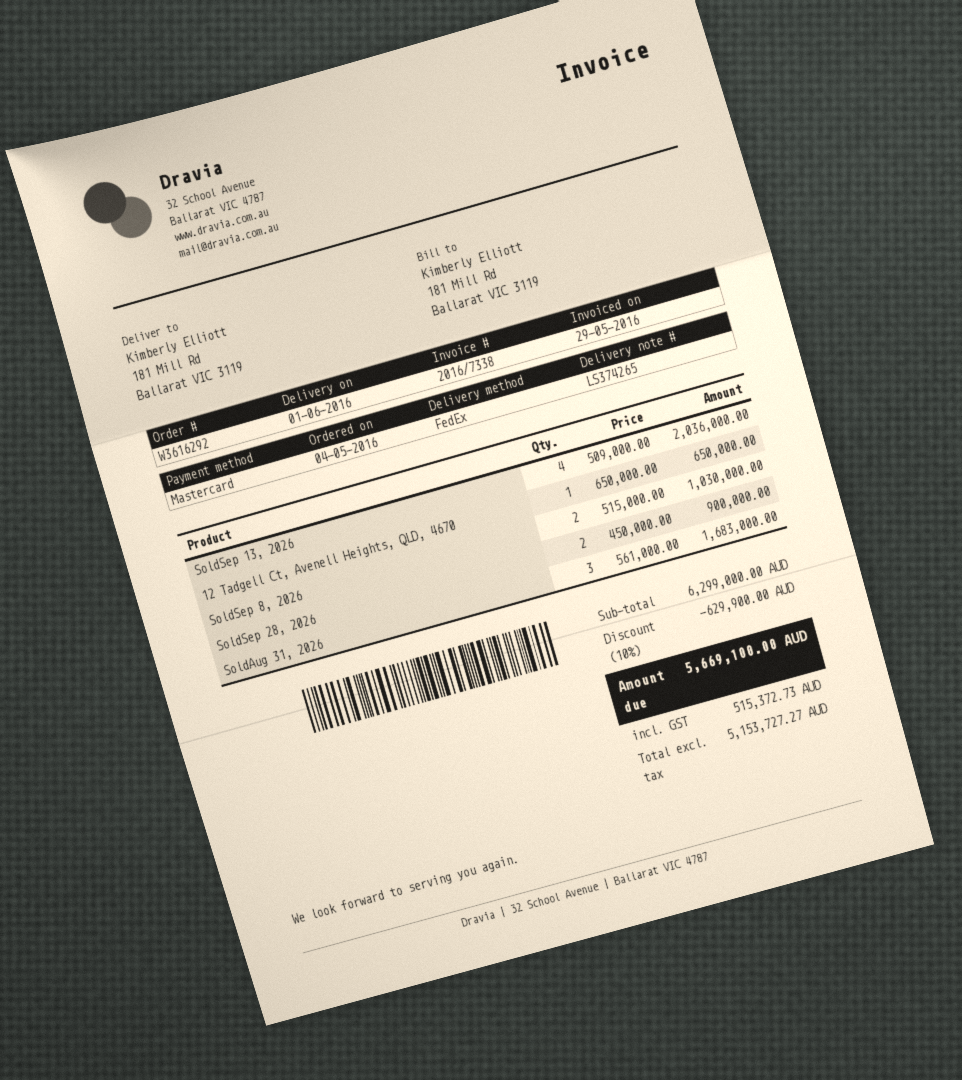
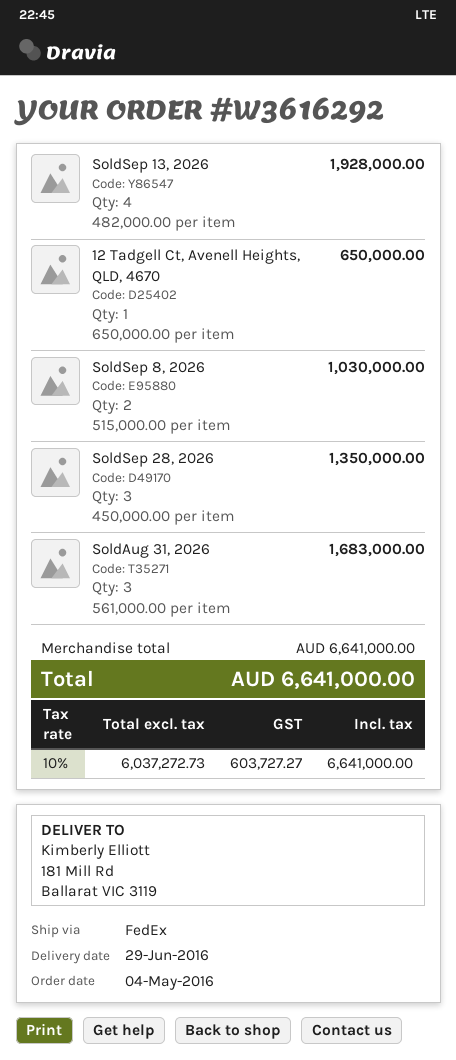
delivery date: 2016-06-01 -> 2016-06-29
SoldSep 13, 2026: 4 x 509000.00 = 2036000.00 -> 4 x 482000.00 = 1928000.00
SoldSep 28, 2026: 2 x 450000.00 = 900000.00 -> 3 x 450000.00 = 1350000.00
subtotal: 6299000.00 -> 6641000.00
discount: 10% = 629900.00 -> none
net: 5153727.27 -> 6037272.73
tax: 515372.73 -> 603727.27
total: 5669100.00 -> 6641000.00

